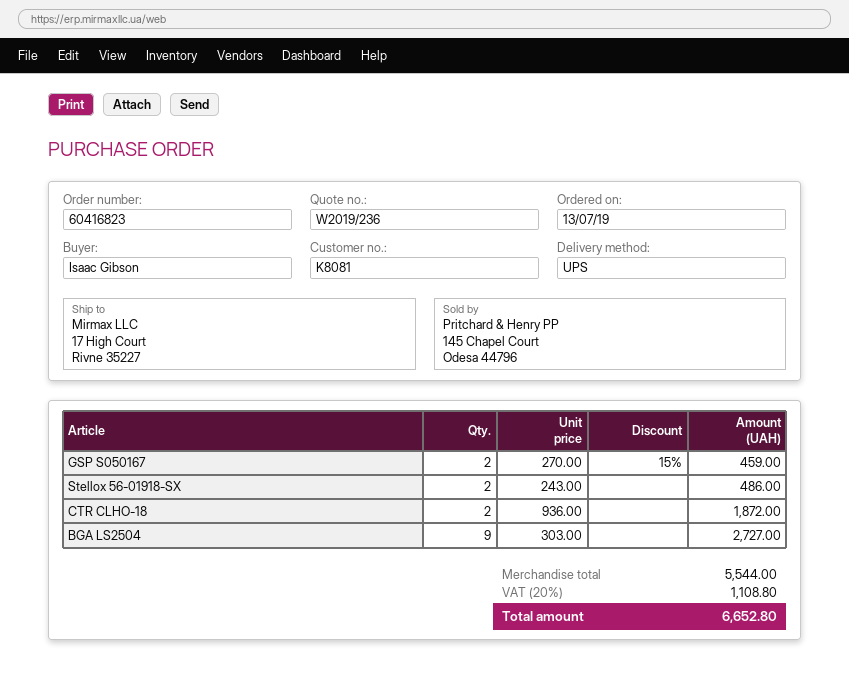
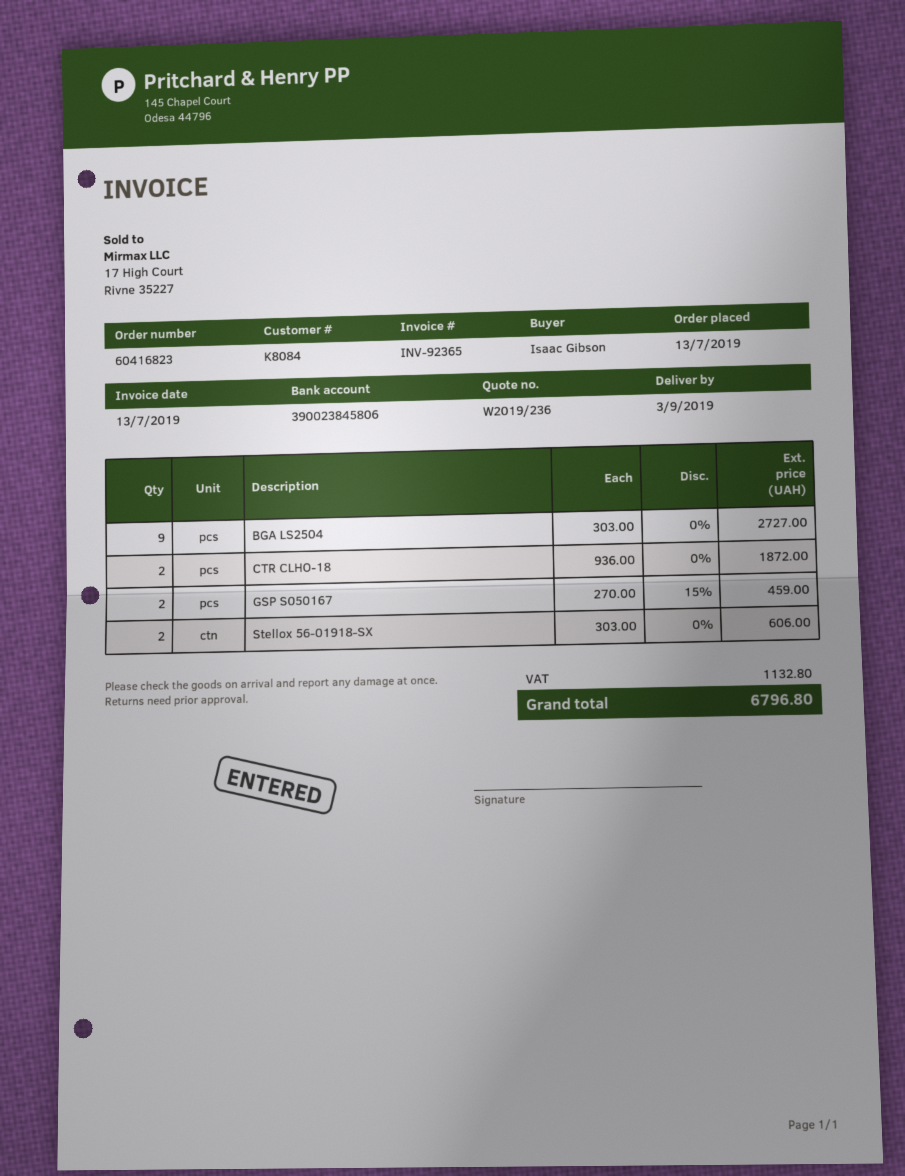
customer number: K8081 -> K8084
Stellox 56-01918-SX: 2 x 243.00 = 486.00 -> 2 x 303.00 = 606.00
tax: 1108.80 -> 1132.80
total: 6652.80 -> 6796.80

